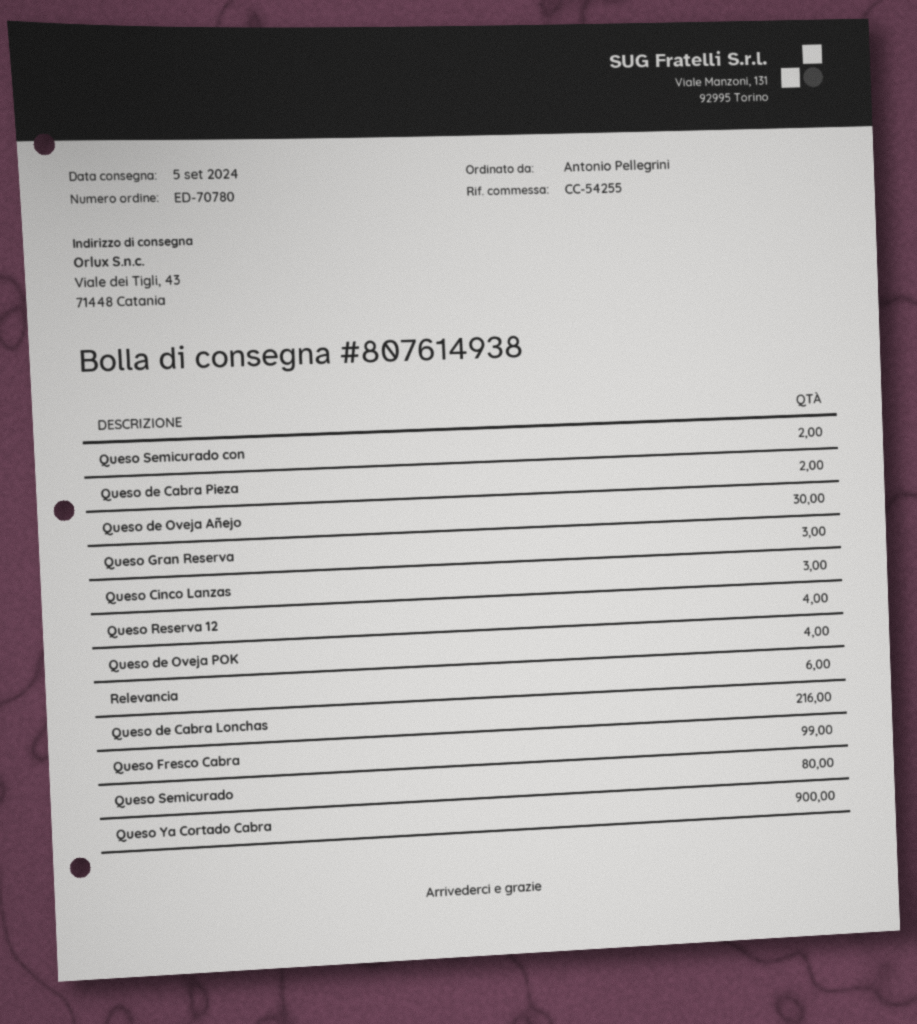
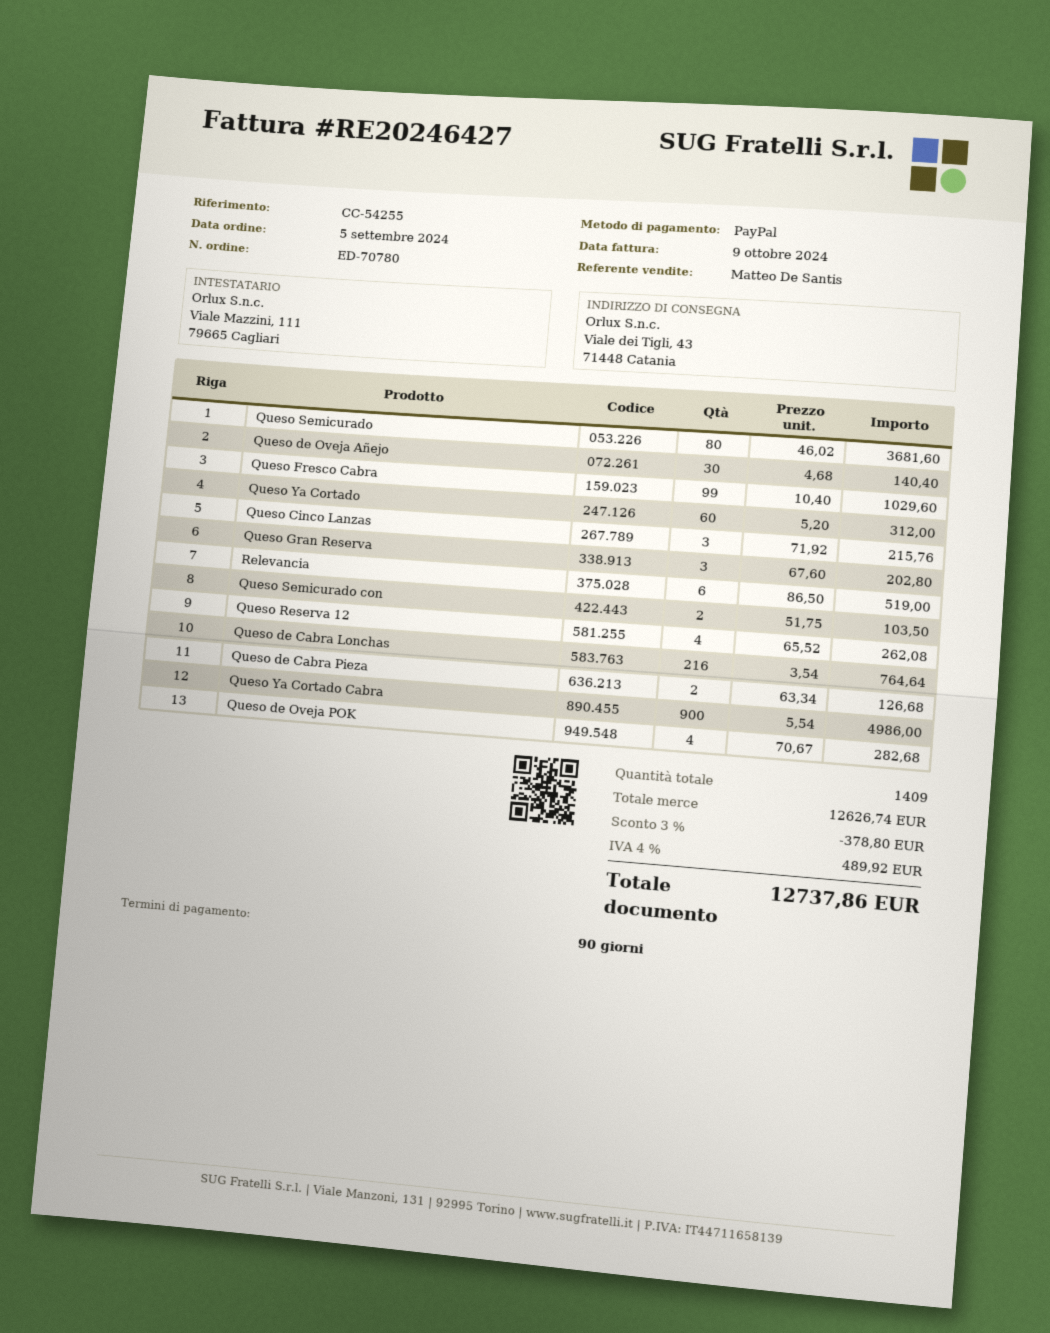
Queso Ya Cortado: none -> 60

